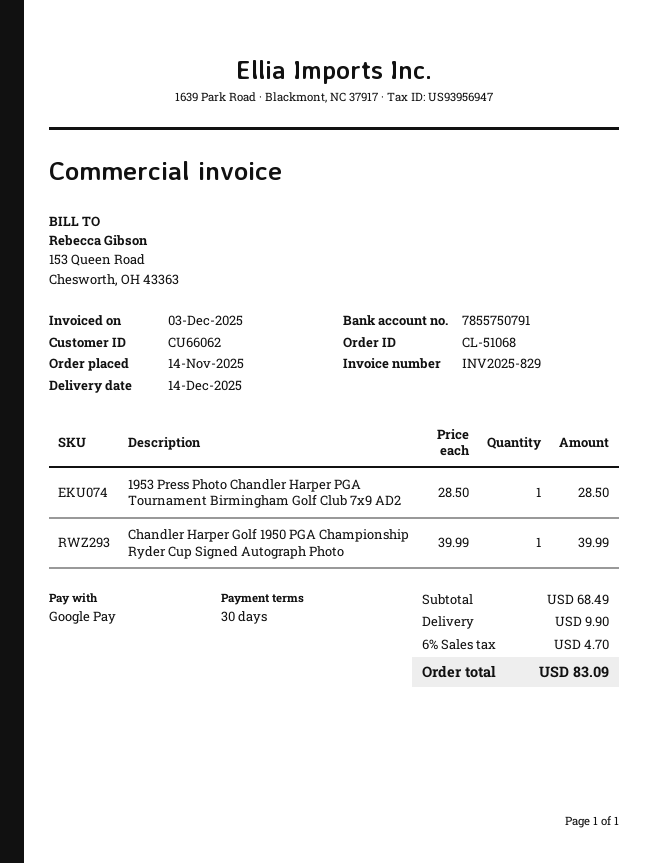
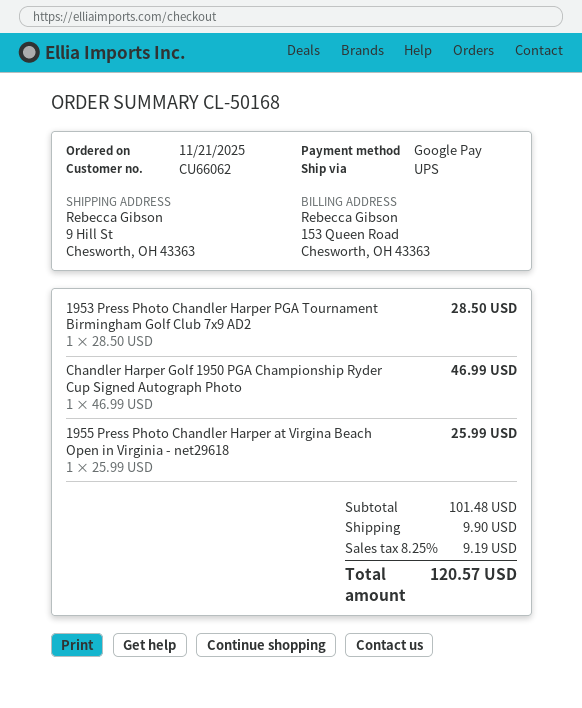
order number: CL-51068 -> CL-50168
order date: 2025-11-14 -> 2025-11-21
Chandler Harper Golf 1950 PGA Championship Ryder Cup Signed Autograph Photo: 1 x 39.99 = 39.99 -> 1 x 46.99 = 46.99
1955 Press Photo Chandler Harper at Virgina Beach Open in Virginia - net29618: none -> 1 x 25.99 = 25.99
subtotal: 68.49 -> 101.48
tax: 6% = 4.70 -> 8.25% = 9.19
total: 83.09 -> 120.57

